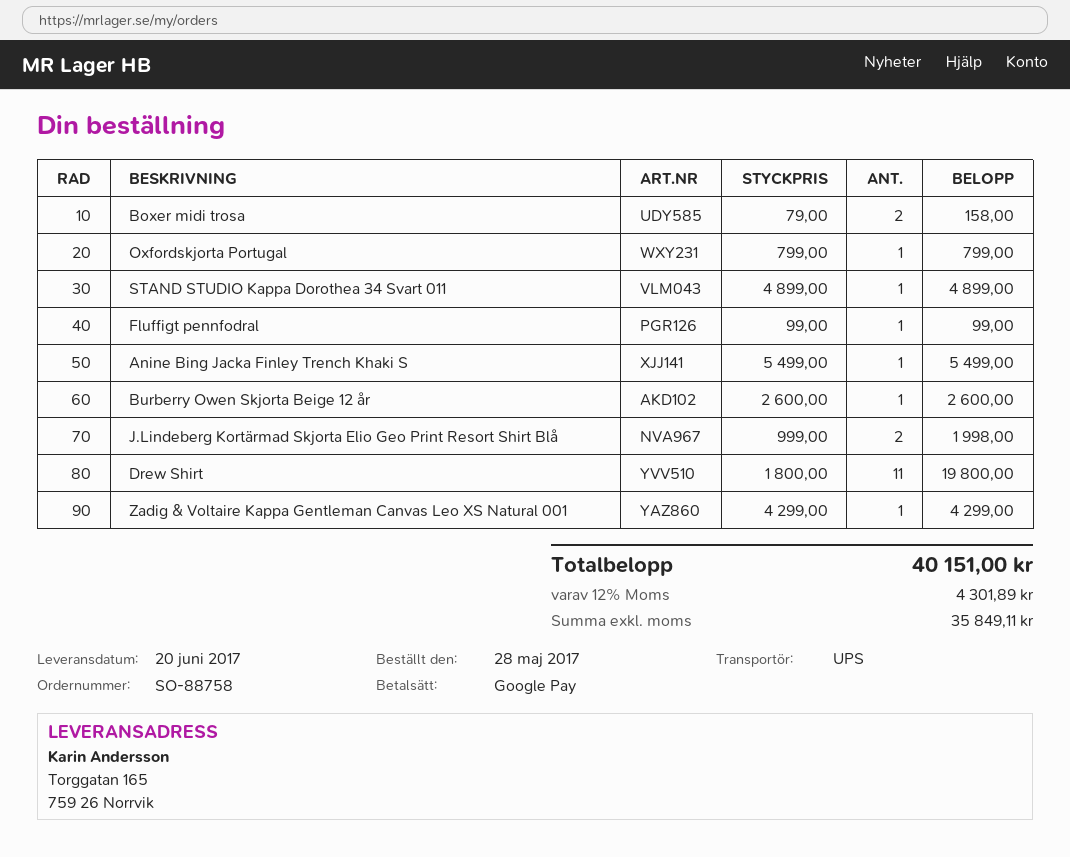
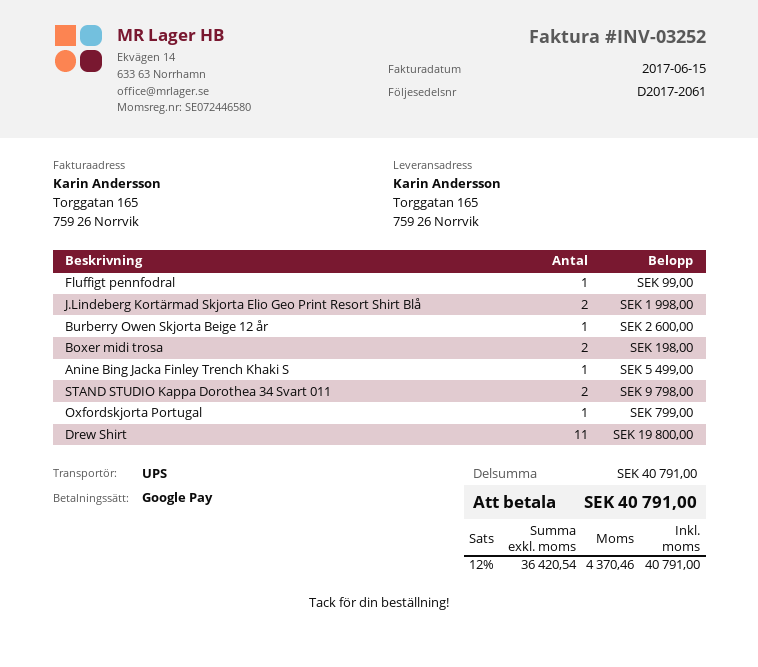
Boxer midi trosa: 2 for 158.00 -> 2 for 198.00
STAND STUDIO Kappa Dorothea 34 Svart 011: 1 for 4899.00 -> 2 for 9798.00
Zadig & Voltaire Kappa Gentleman Canvas Leo XS Natural 001: 1 for 4299.00 -> none
net: 35849.11 -> 36420.54
tax: 12% = 4301.89 -> 12% = 4370.46
total: 40151.00 -> 40791.00

